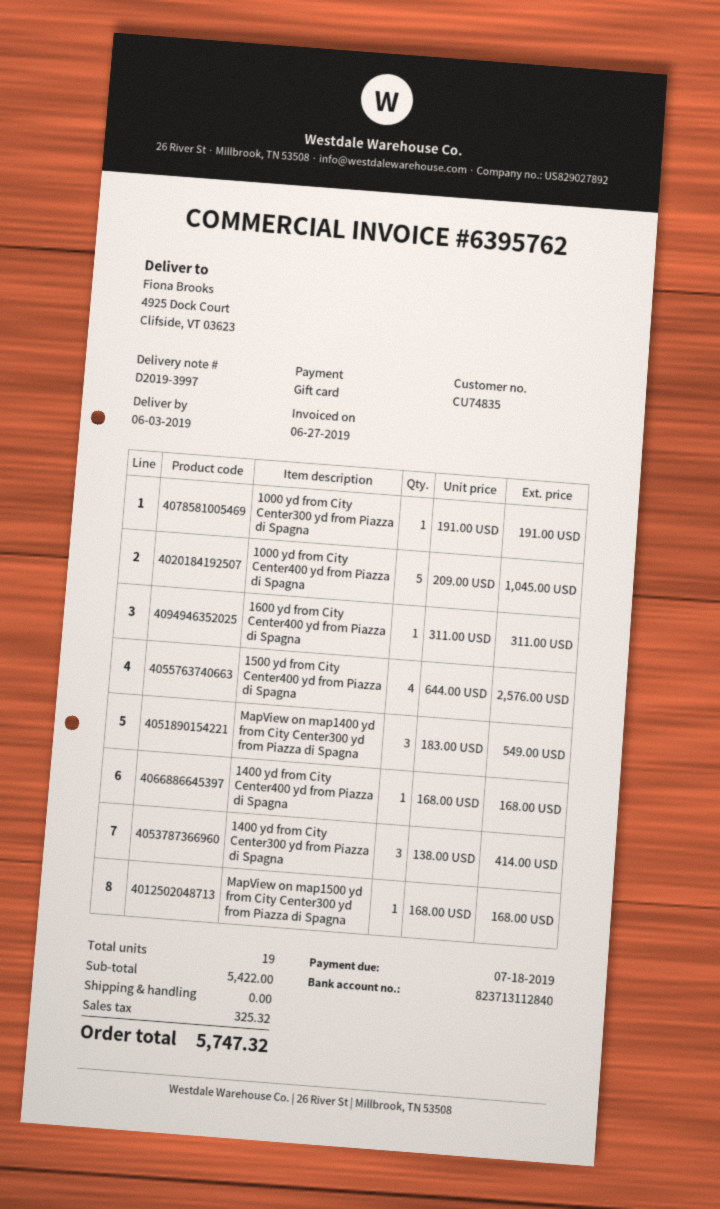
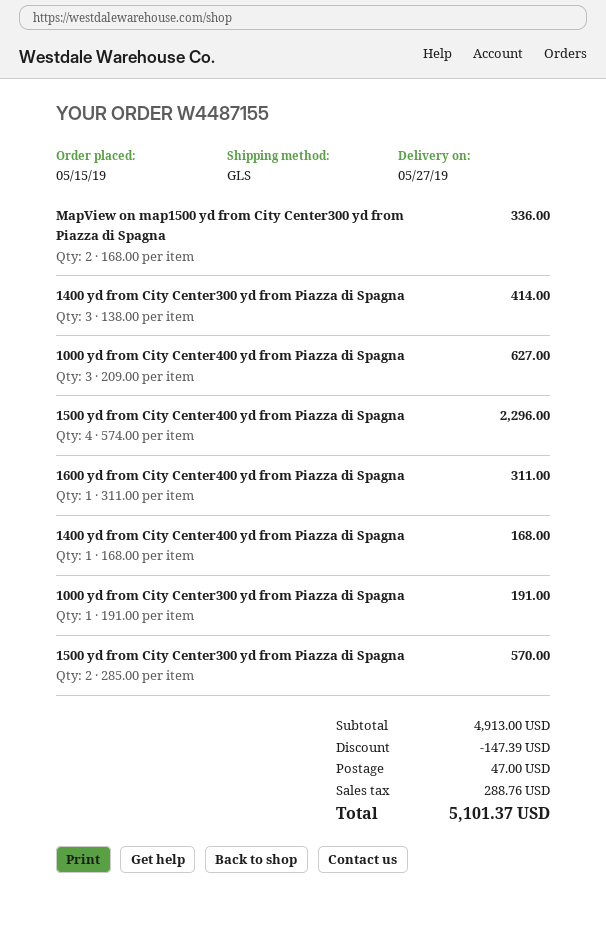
delivery date: 2019-06-03 -> 2019-05-27
1000 yd from City Center400 yd from Piazza di Spagna: 5 x 209.00 = 1045.00 -> 3 x 209.00 = 627.00
1500 yd from City Center400 yd from Piazza di Spagna: 4 x 644.00 = 2576.00 -> 4 x 574.00 = 2296.00
MapView on map1400 yd from City Center300 yd from Piazza di Spagna: 3 x 183.00 = 549.00 -> none
MapView on map1500 yd from City Center300 yd from Piazza di Spagna: 1 x 168.00 = 168.00 -> 2 x 168.00 = 336.00
1500 yd from City Center300 yd from Piazza di Spagna: none -> 2 x 285.00 = 570.00
subtotal: 5422.00 -> 4913.00
discount: none -> 147.39
shipping: 0.00 -> 47.00
tax: 325.32 -> 288.76
total: 5747.32 -> 5101.37

